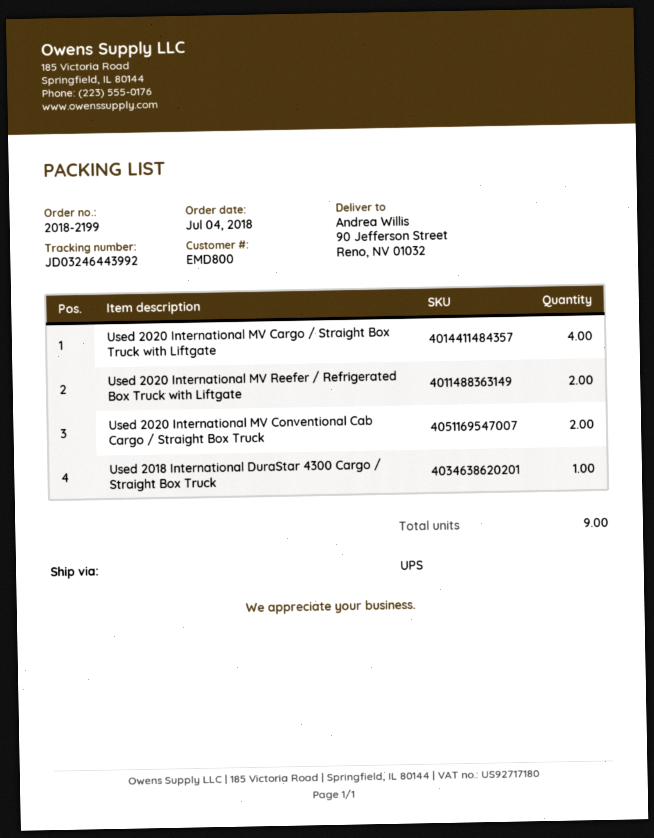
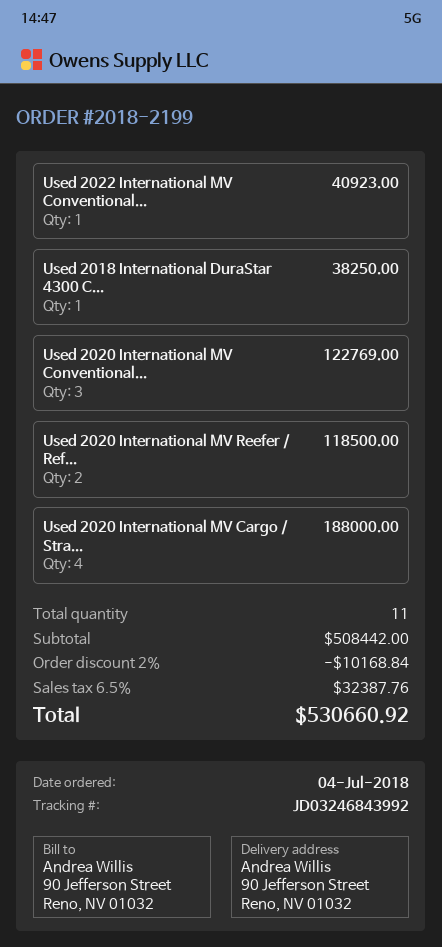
tracking number: JD03246443992 -> JD03246843992
Used 2020 International MV Conventional Cab Cargo / Straight Box Truck: 2 -> 3
Used 2022 International MV Conventional...: none -> 1
total quantity: 9 -> 11

